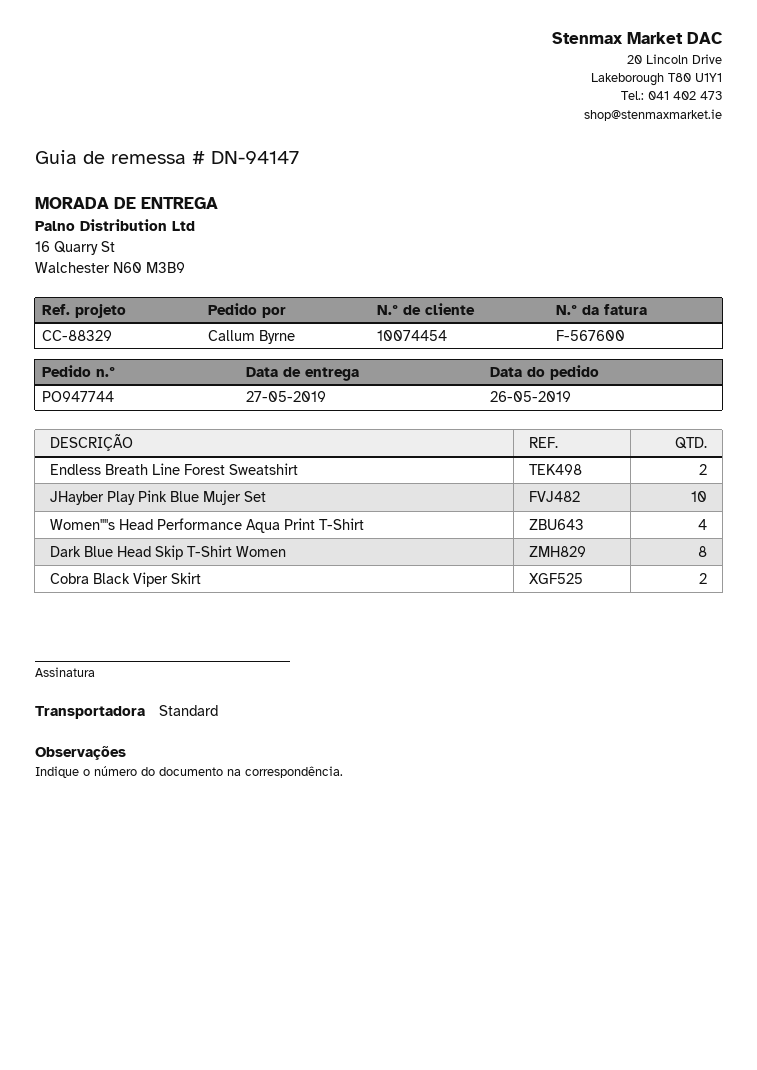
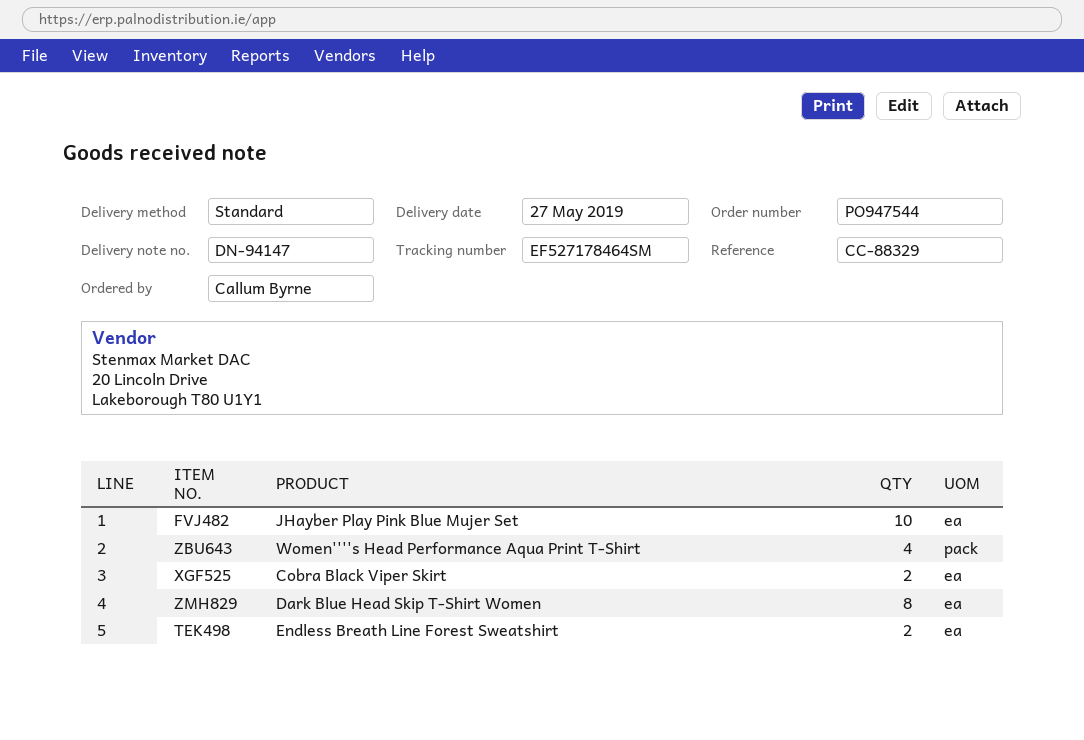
order number: PO947744 -> PO947544

